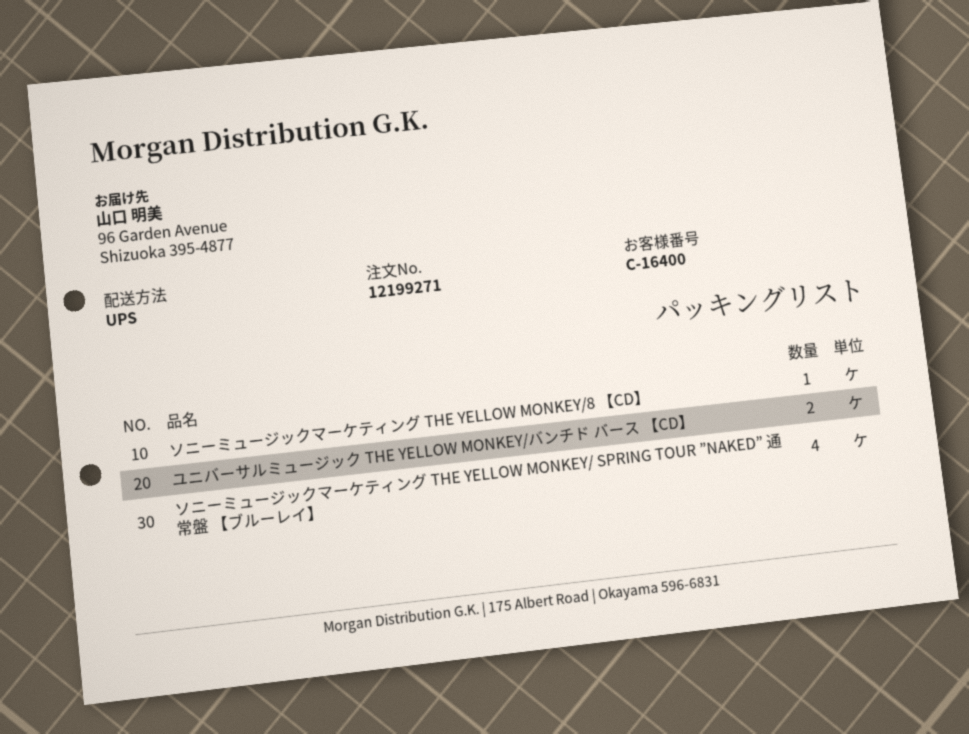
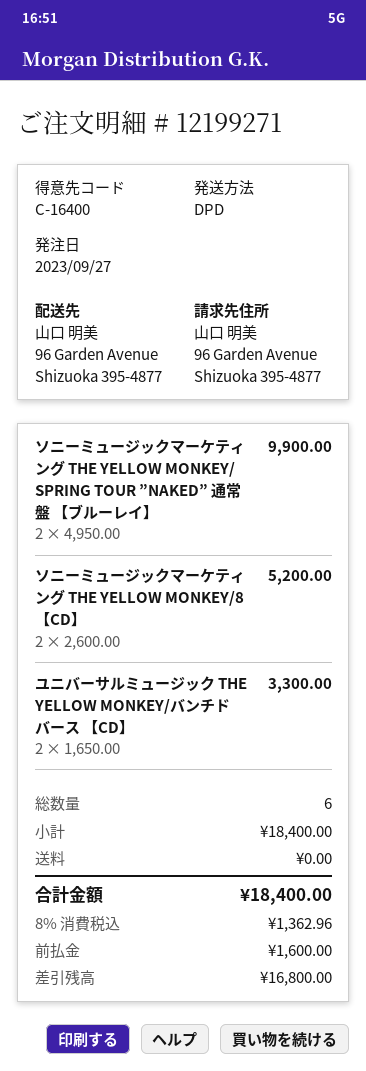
shipping method: UPS -> DPD
ソニーミュージックマーケティング THE YELLOW MONKEY/8 【CD】: 1 -> 2
ソニーミュージックマーケティング THE YELLOW MONKEY/ SPRING TOUR ”NAKED” 通常盤 【ブルーレイ】: 4 -> 2

